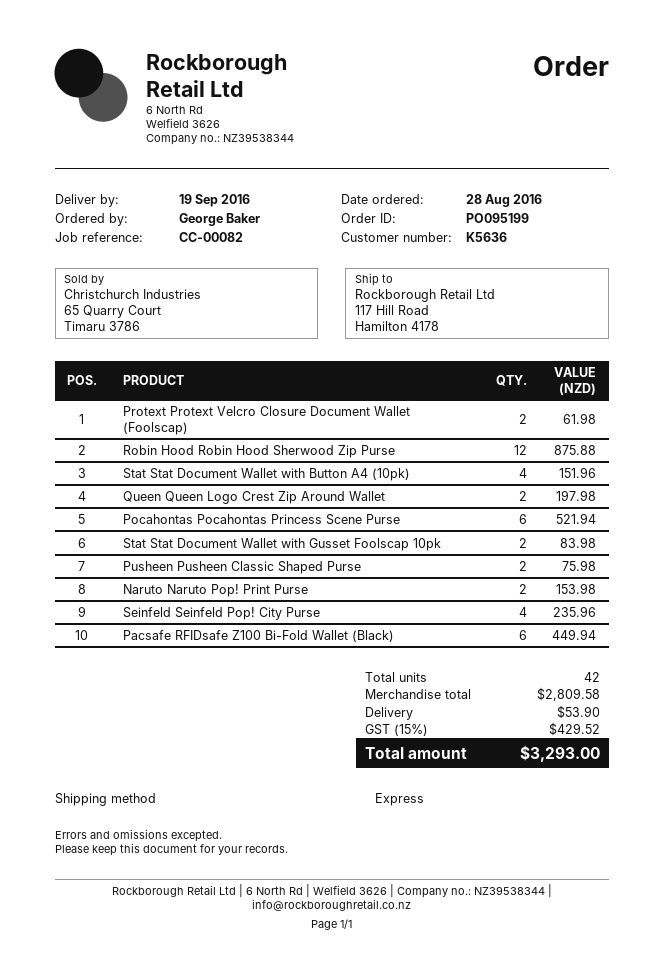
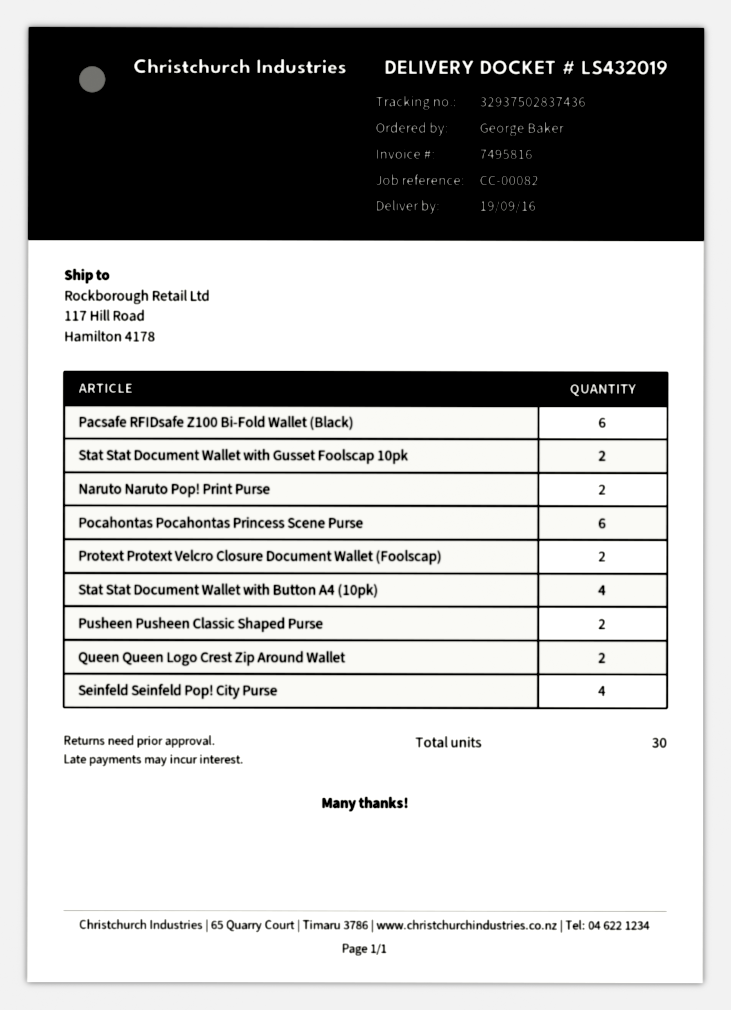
Robin Hood Robin Hood Sherwood Zip Purse: 12 -> none
total quantity: 42 -> 30

